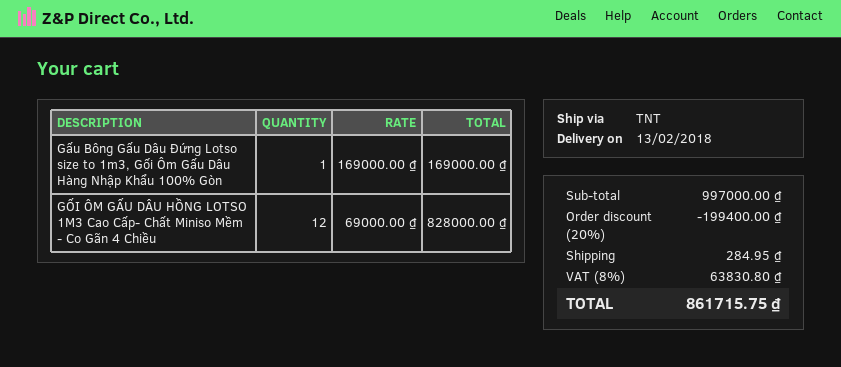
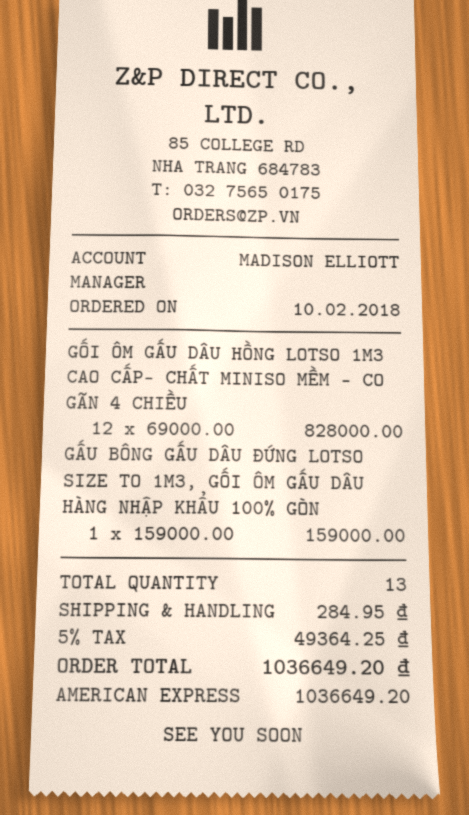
Gấu Bông Gấu Dâu Đứng Lotso size to 1m3, Gối Ôm Gấu Dâu Hàng Nhập Khẩu 100% Gòn: 1 x 169000.00 = 169000.00 -> 1 x 159000.00 = 159000.00
discount: 20% = 199400.00 -> none
tax: 8% = 63830.80 -> 5% = 49364.25
total: 861715.75 -> 1036649.20

